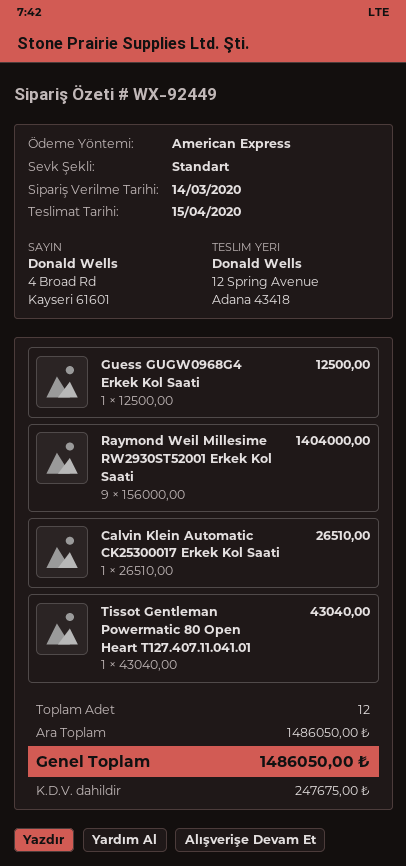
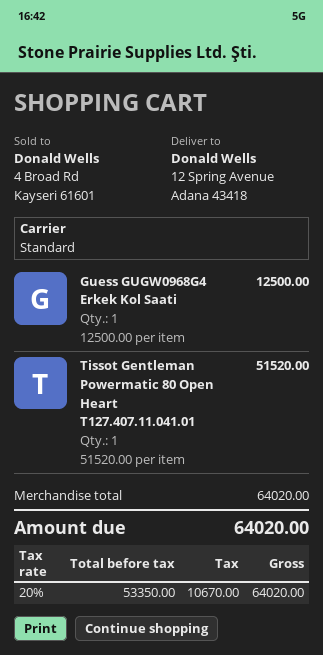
Raymond Weil Millesime RW2930ST52001 Erkek Kol Saati: 9 x 156000.00 = 1404000.00 -> none
Calvin Klein Automatic CK25300017 Erkek Kol Saati: 1 x 26510.00 = 26510.00 -> none
Tissot Gentleman Powermatic 80 Open Heart T127.407.11.041.01: 1 x 43040.00 = 43040.00 -> 1 x 51520.00 = 51520.00
subtotal: 1486050.00 -> 64020.00
tax: 247675.00 -> 10670.00
total: 1486050.00 -> 64020.00

